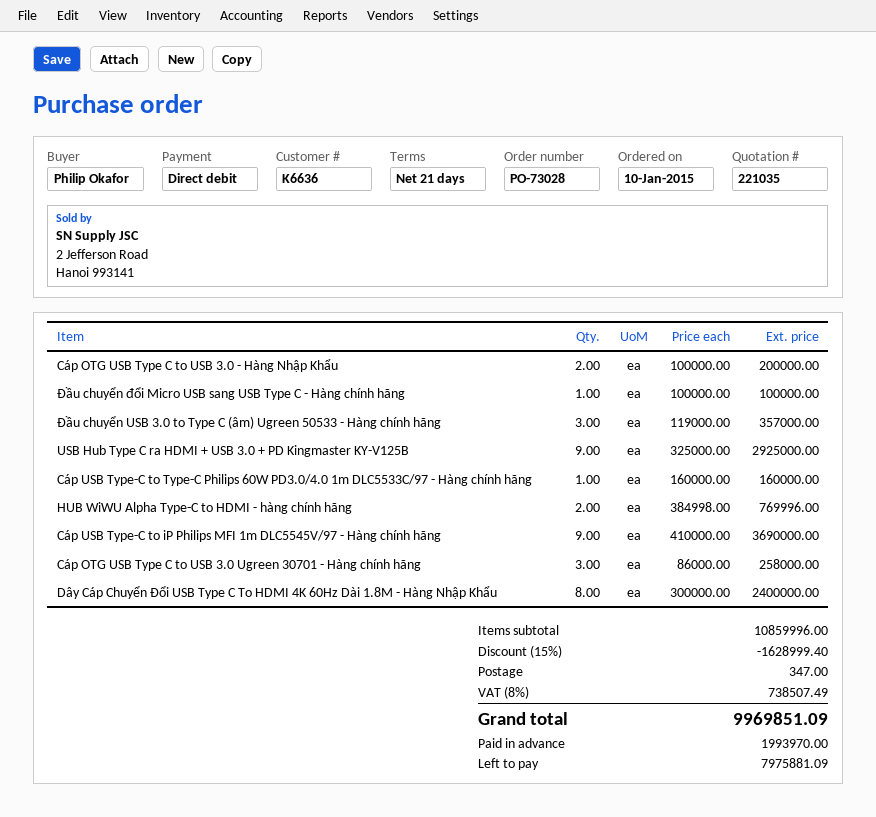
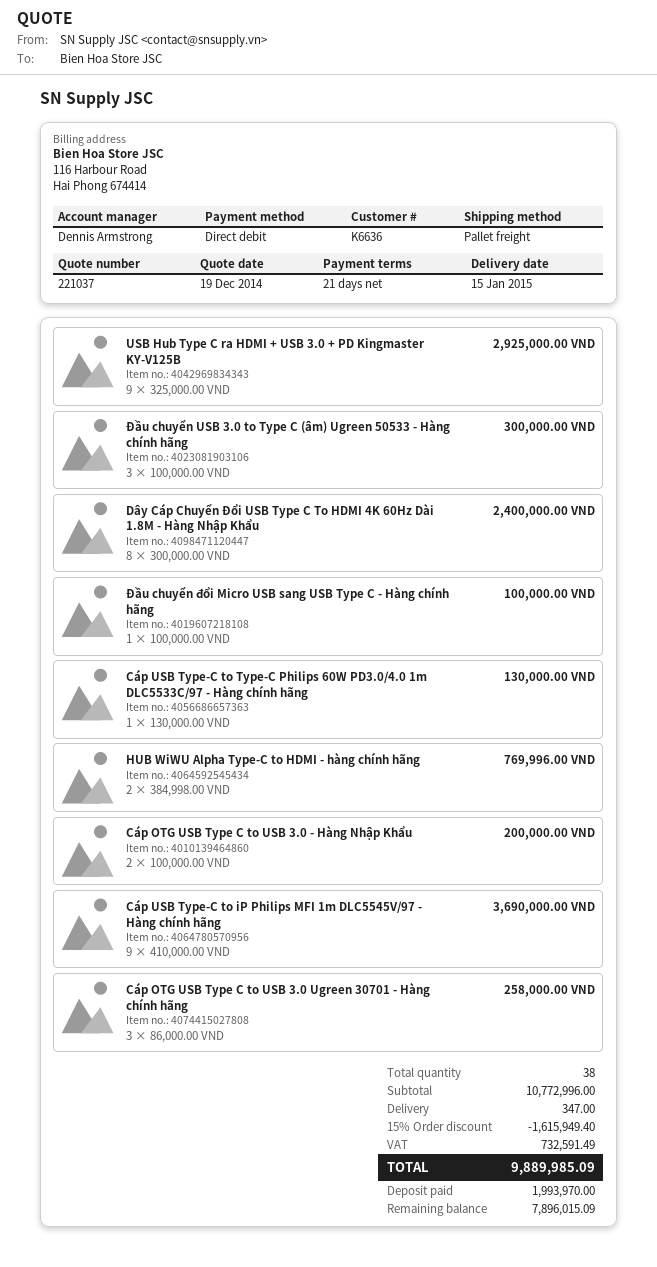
quote number: 221035 -> 221037
Đầu chuyển USB 3.0 to Type C (âm) Ugreen 50533 - Hàng chính hãng: 3 x 119000.00 = 357000.00 -> 3 x 100000.00 = 300000.00
Cáp USB Type-C to Type-C Philips 60W PD3.0/4.0 1m DLC5533C/97 - Hàng chính hãng: 1 x 160000.00 = 160000.00 -> 1 x 130000.00 = 130000.00
subtotal: 10859996.00 -> 10772996.00
discount: 15% = 1628999.40 -> 15% = 1615949.40
tax: 738507.49 -> 732591.49
total: 9969851.09 -> 9889985.09
balance: 7975881.09 -> 7896015.09

